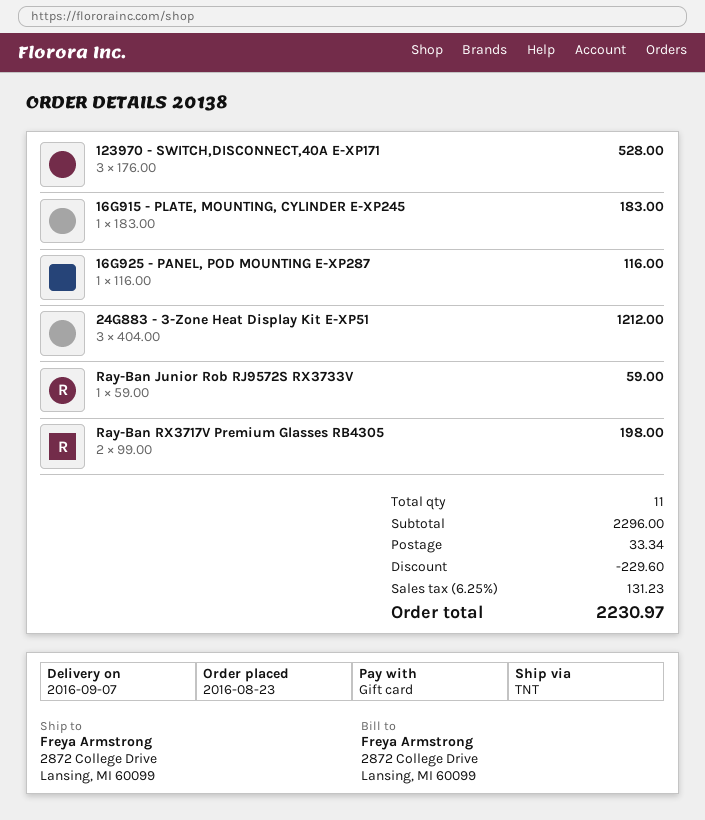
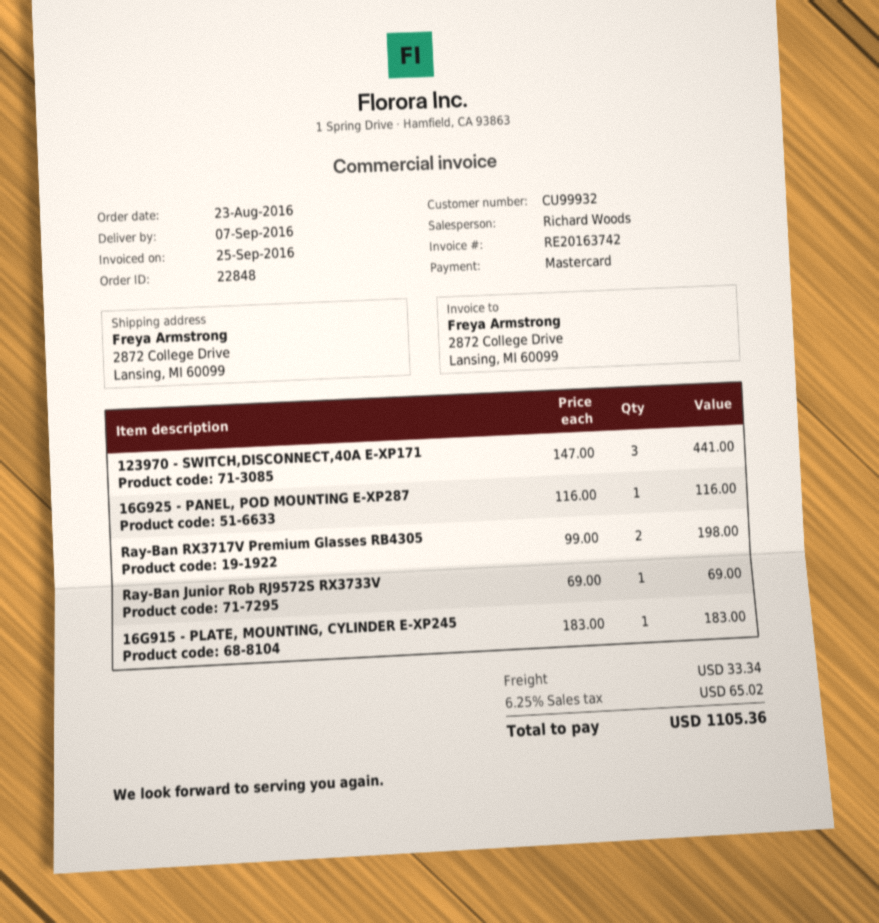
order number: 20138 -> 22848
payment method: gift card -> Mastercard
123970 - SWITCH,DISCONNECT,40A E-XP171: 3 x 176.00 = 528.00 -> 3 x 147.00 = 441.00
24G883 - 3-Zone Heat Display Kit E-XP51: 3 x 404.00 = 1212.00 -> none
Ray-Ban Junior Rob RJ9572S RX3733V: 1 x 59.00 = 59.00 -> 1 x 69.00 = 69.00
discount: 229.60 -> none
tax: 6.25% = 131.23 -> 6.25% = 65.02
total: 2230.97 -> 1105.36

